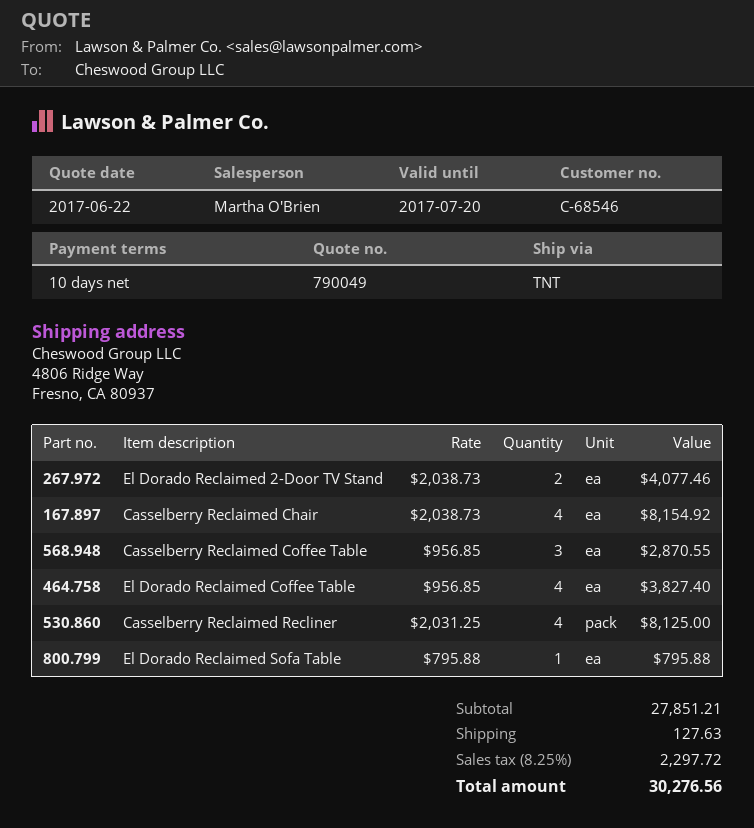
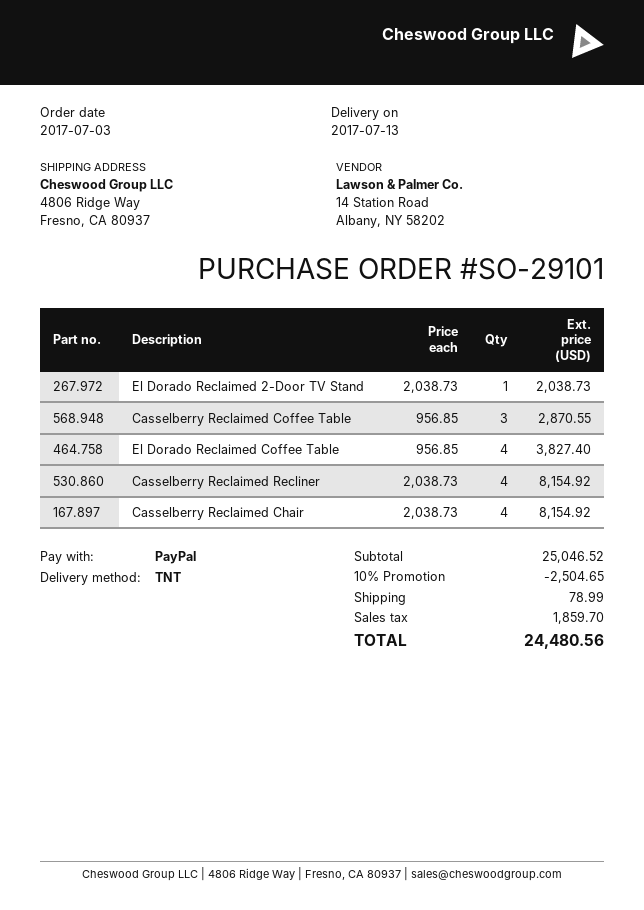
El Dorado Reclaimed 2-Door TV Stand: 2 x 2038.73 = 4077.46 -> 1 x 2038.73 = 2038.73
Casselberry Reclaimed Recliner: 4 x 2031.25 = 8125.00 -> 4 x 2038.73 = 8154.92
El Dorado Reclaimed Sofa Table: 1 x 795.88 = 795.88 -> none
subtotal: 27851.21 -> 25046.52
discount: none -> 10% = 2504.65
shipping: 127.63 -> 78.99
tax: 2297.72 -> 1859.70
total: 30276.56 -> 24480.56

